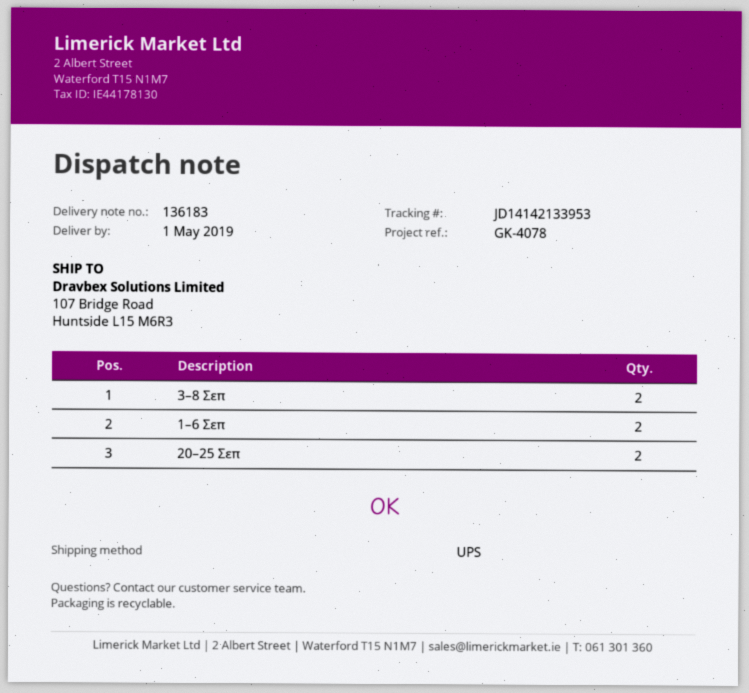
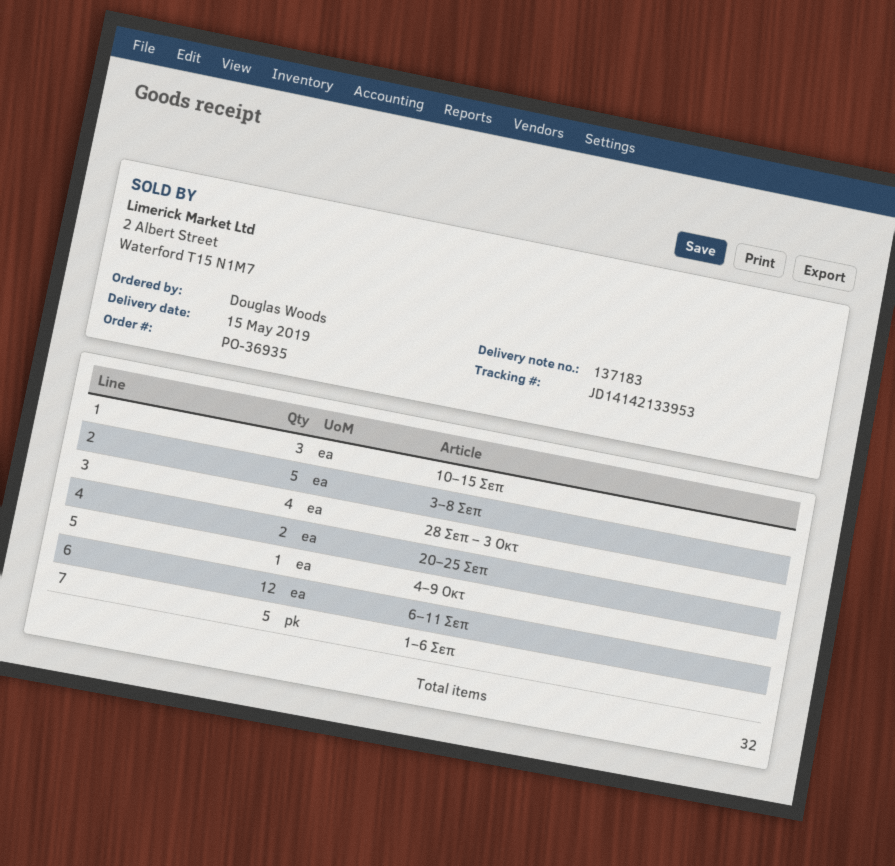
delivery note number: 136183 -> 137183
delivery date: 2019-05-01 -> 2019-05-15
3–8 Σεπ: 2 -> 5
1–6 Σεπ: 2 -> 5
10–15 Σεπ: none -> 3
28 Σεπ – 3 Οκτ: none -> 4
4–9 Οκτ: none -> 1
6–11 Σεπ: none -> 12

